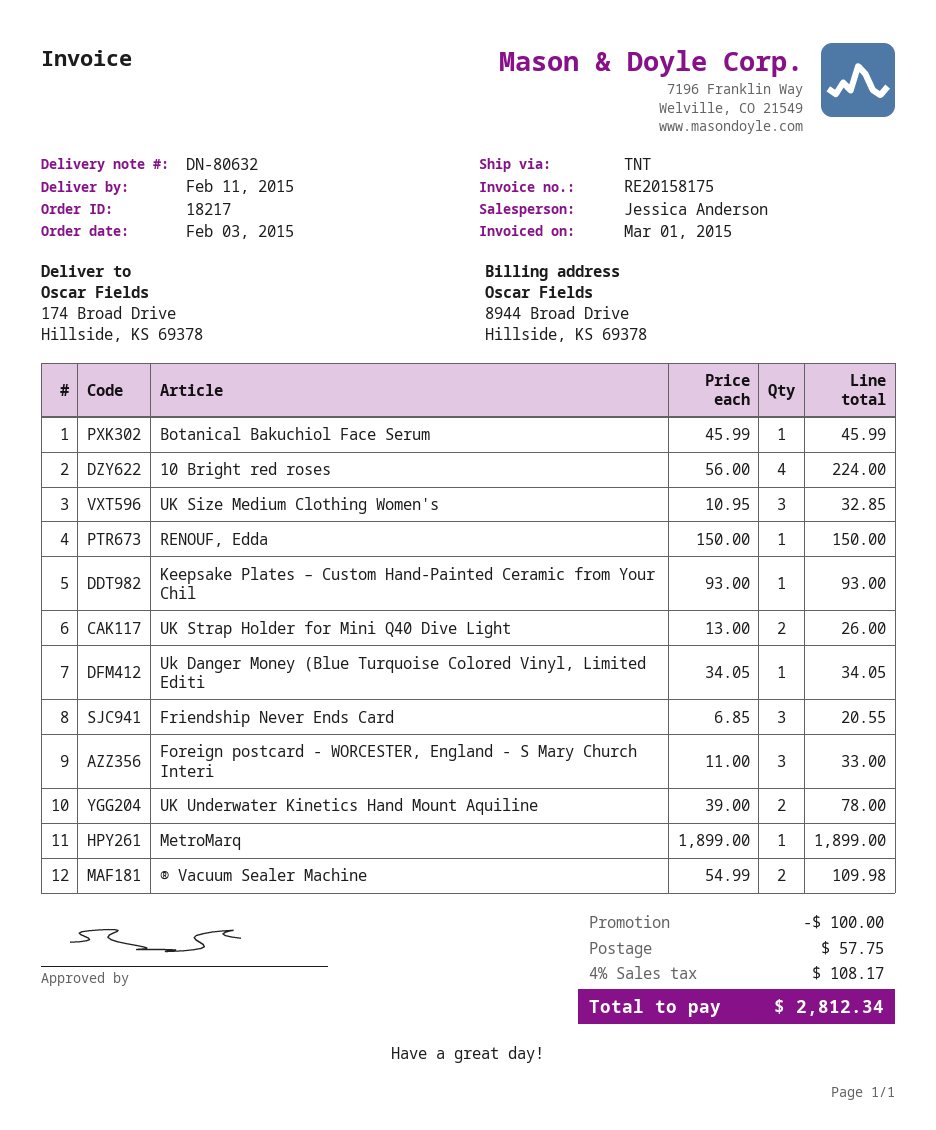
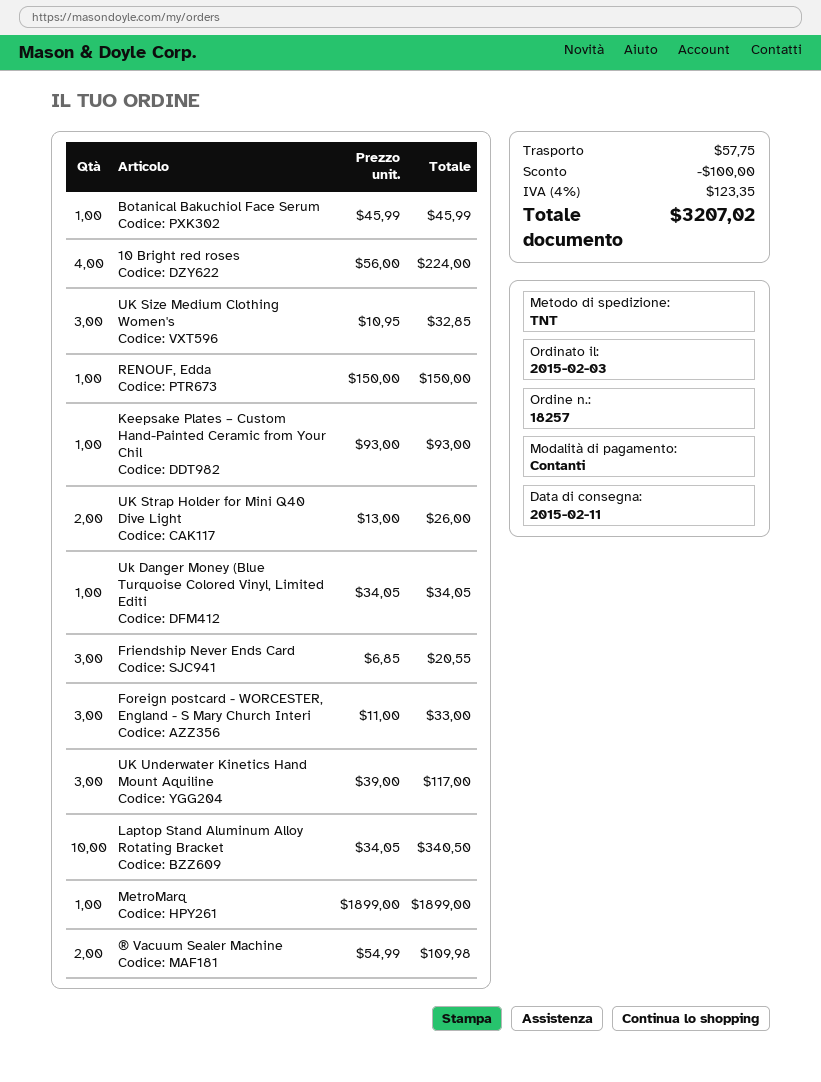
order number: 18217 -> 18257
UK Underwater Kinetics Hand Mount Aquiline: 2 x 39.00 = 78.00 -> 3 x 39.00 = 117.00
Laptop Stand Aluminum Alloy Rotating Bracket: none -> 10 x 34.05 = 340.50
tax: 4% = 108.17 -> 4% = 123.35
total: 2812.34 -> 3207.02

